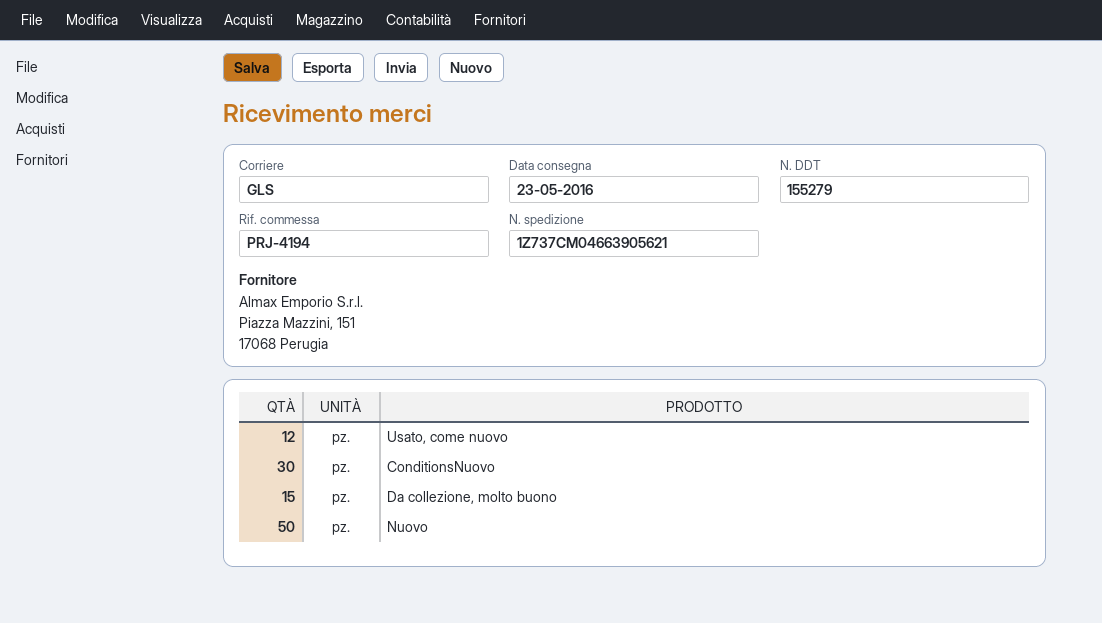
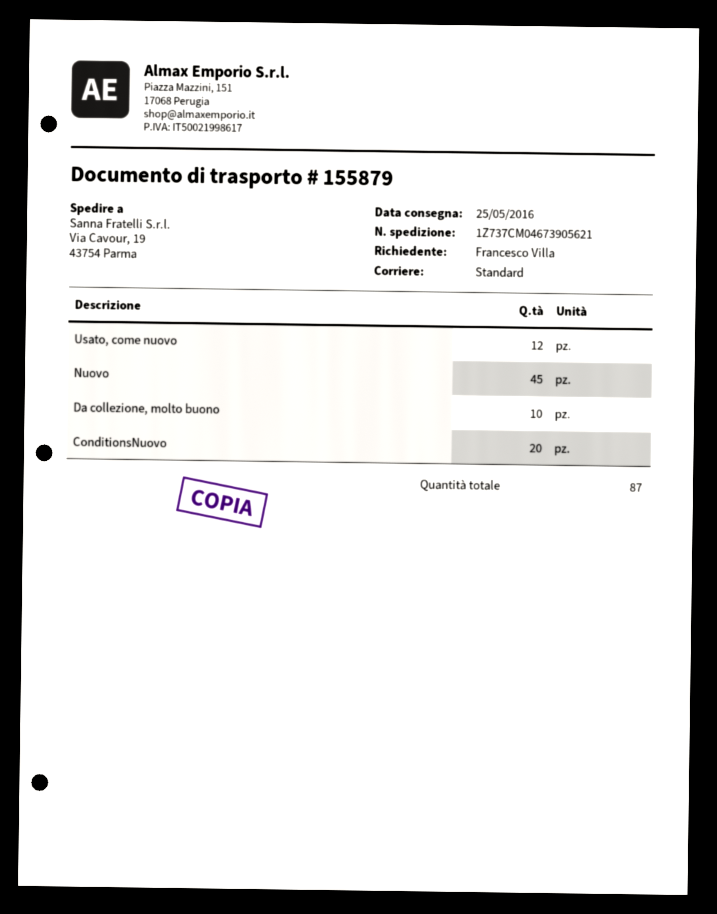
delivery note number: 155279 -> 155879
delivery date: 2016-05-23 -> 2016-05-25
shipping method: GLS -> standard
tracking number: 1Z737CM04663905621 -> 1Z737CM04673905621
ConditionsNuovo: 30 -> 20
Da collezione, molto buono: 15 -> 10
Nuovo: 50 -> 45

